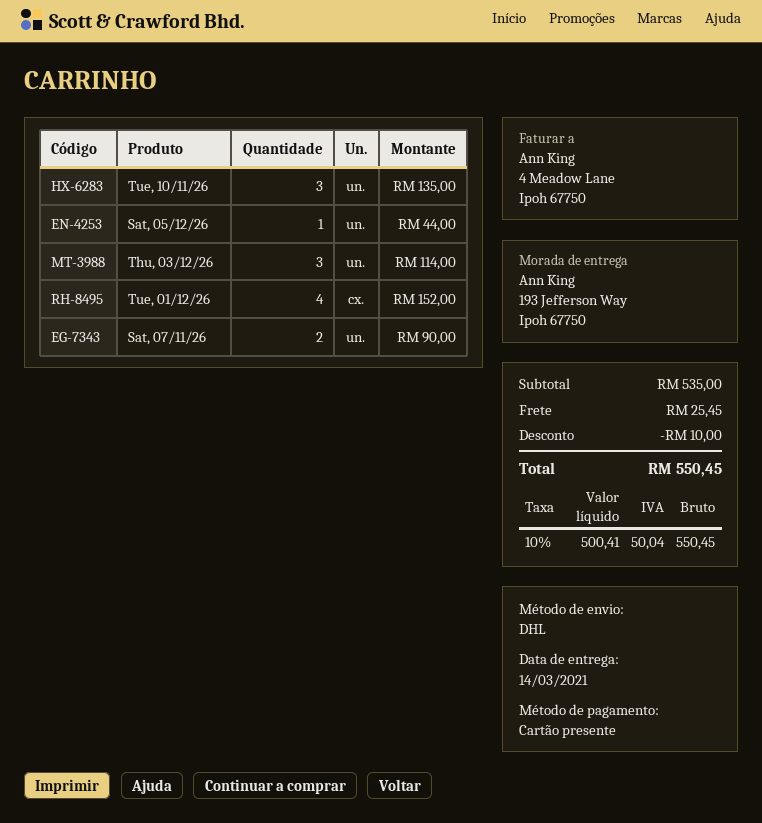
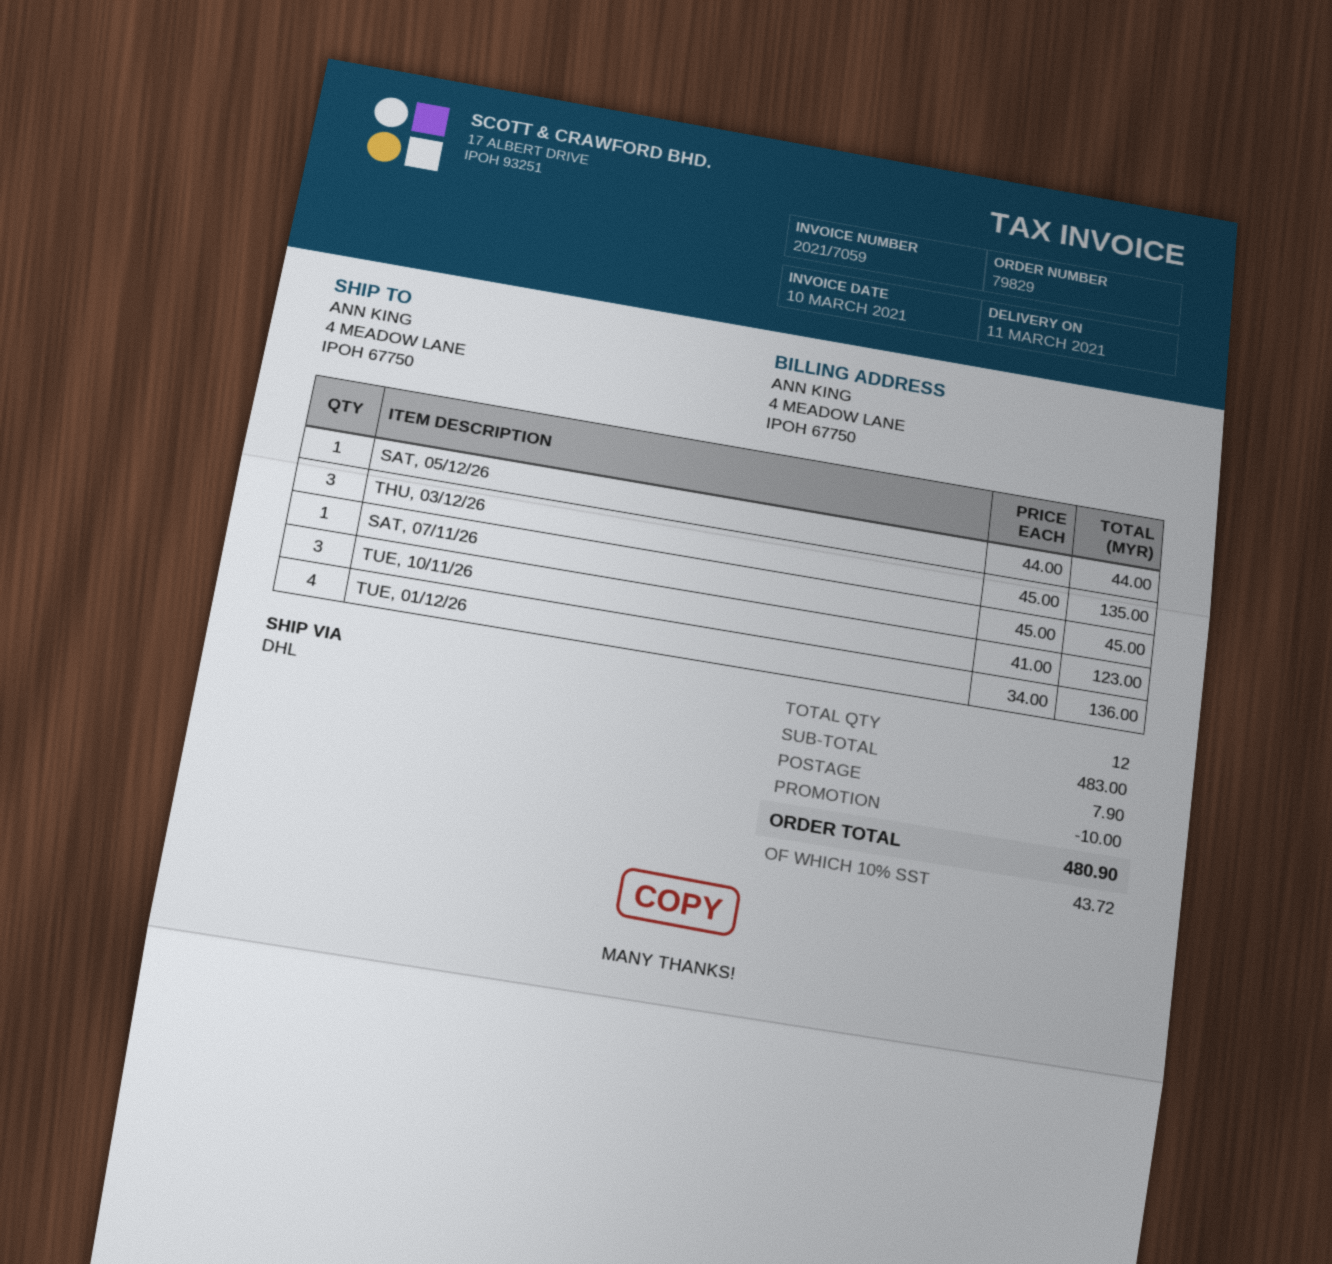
delivery date: 2021-03-14 -> 2021-03-11
ship to: 193 Jefferson Way, Ipoh 67750 -> 4 MEADOW LANE, IPOH 67750
Tue, 10/11/26: 3 for 135.00 -> 3 for 123.00
Thu, 03/12/26: 3 for 114.00 -> 3 for 135.00
Tue, 01/12/26: 4 for 152.00 -> 4 for 136.00
Sat, 07/11/26: 2 for 90.00 -> 1 for 45.00
subtotal: 535.00 -> 483.00
shipping: 25.45 -> 7.90
tax: 10% = 50.04 -> 10% = 43.72
total: 550.45 -> 480.90

